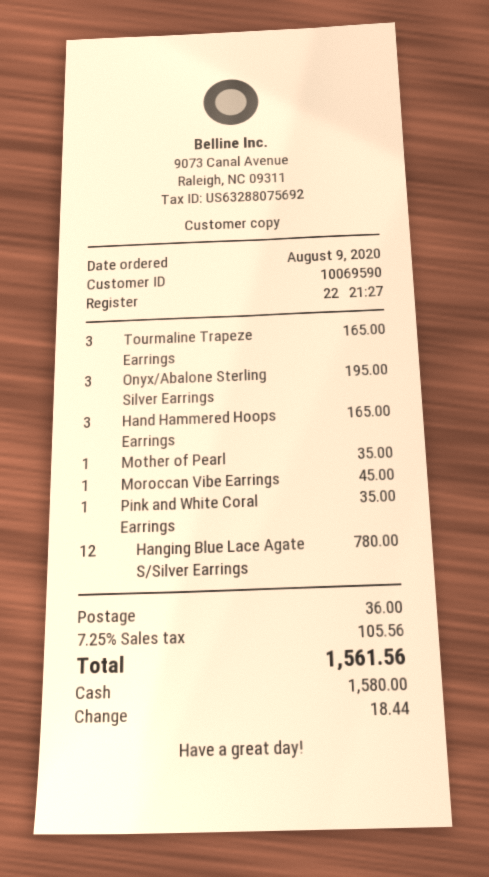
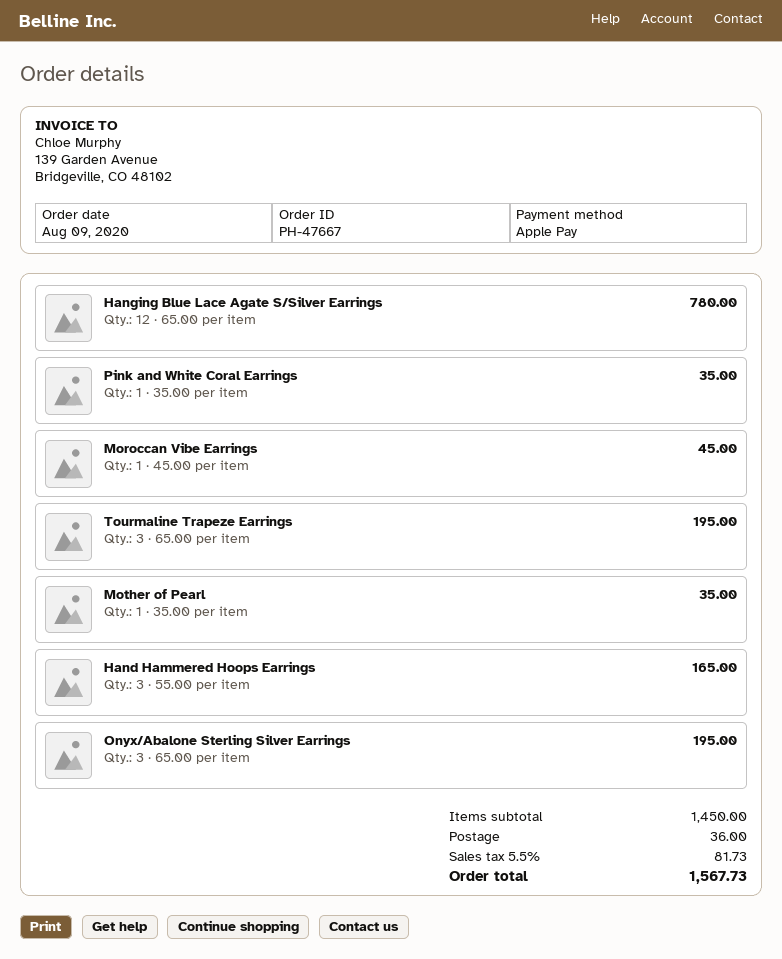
payment method: cash -> Apple Pay
Tourmaline Trapeze Earrings: 3 for 165.00 -> 3 for 195.00
tax: 7.25% = 105.56 -> 5.5% = 81.73
total: 1561.56 -> 1567.73

